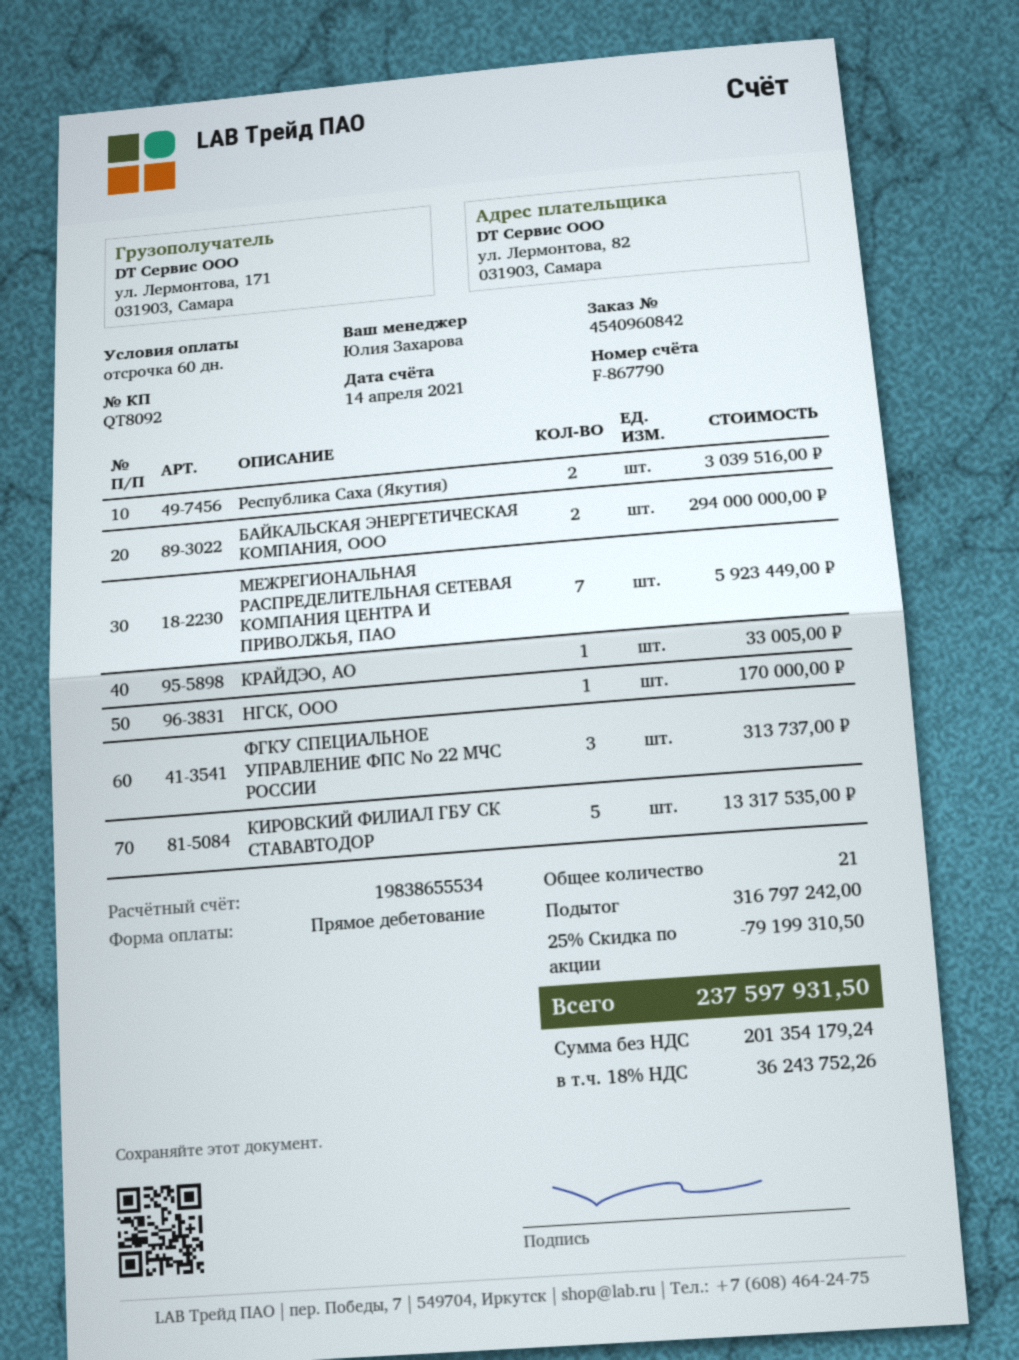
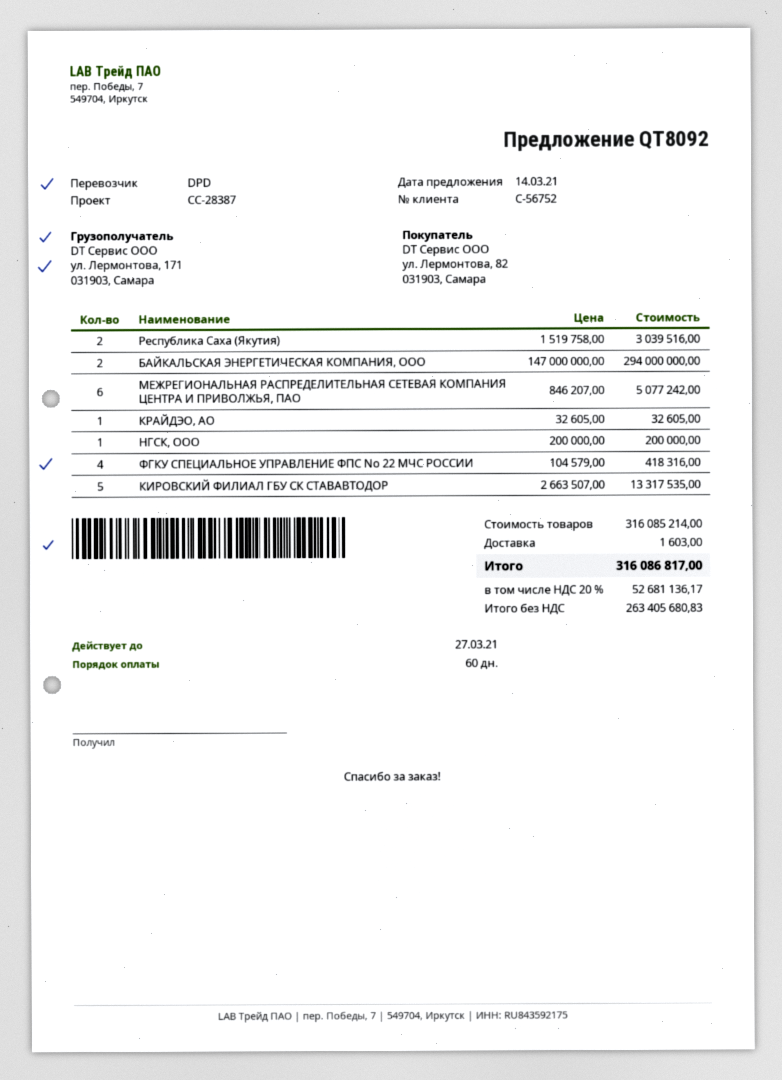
МЕЖРЕГИОНАЛЬНАЯ РАСПРЕДЕЛИТЕЛЬНАЯ СЕТЕВАЯ КОМПАНИЯ ЦЕНТРА И ПРИВОЛЖЬЯ, ПАО: 7 for 5923449.00 -> 6 for 5077242.00
КРАЙДЭО, АО: 1 for 33005.00 -> 1 for 32605.00
НГСК, ООО: 1 for 170000.00 -> 1 for 200000.00
ФГКУ СПЕЦИАЛЬНОЕ УПРАВЛЕНИЕ ФПС No 22 МЧС РОССИИ: 3 for 313737.00 -> 4 for 418316.00
subtotal: 316797242.00 -> 316085214.00
discount: 25% = 79199310.50 -> none
shipping: none -> 1603.00
net: 201354179.24 -> 263405680.83
tax: 18% = 36243752.26 -> 20% = 52681136.17
total: 237597931.50 -> 316086817.00

